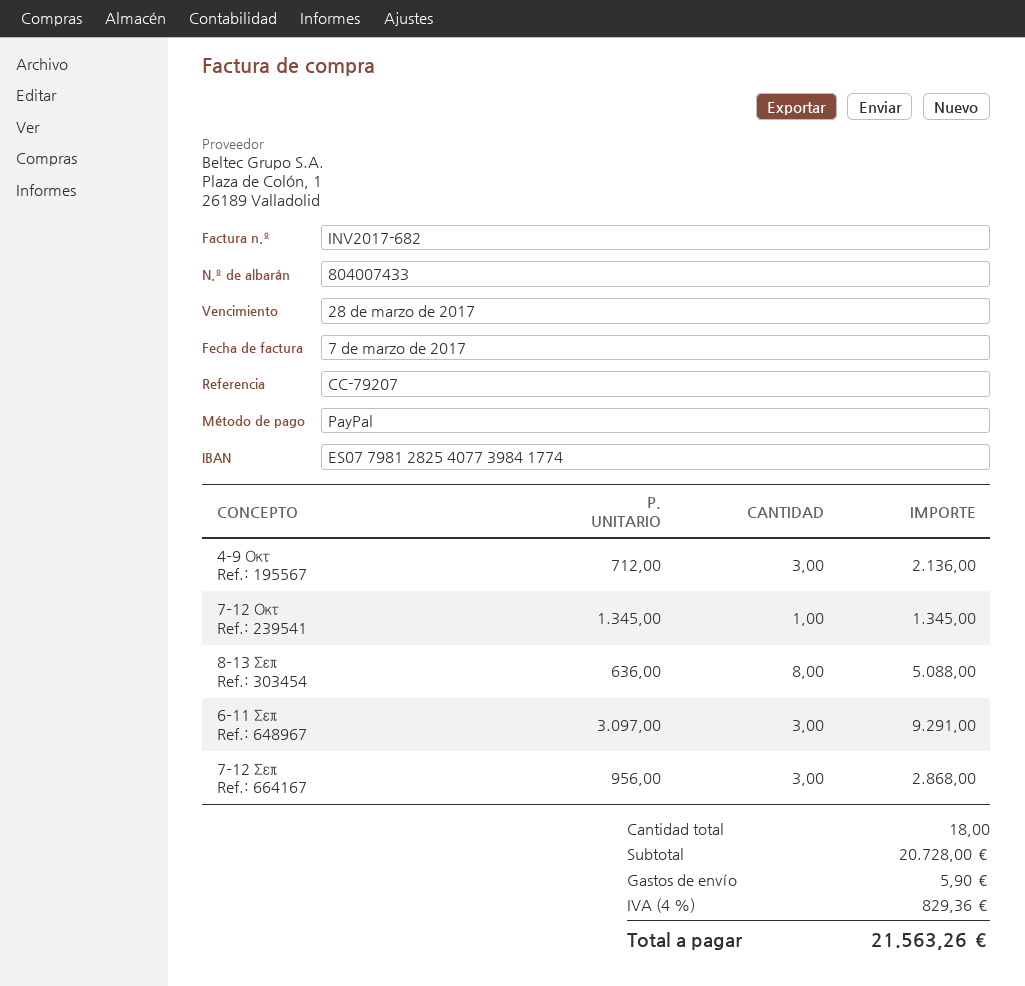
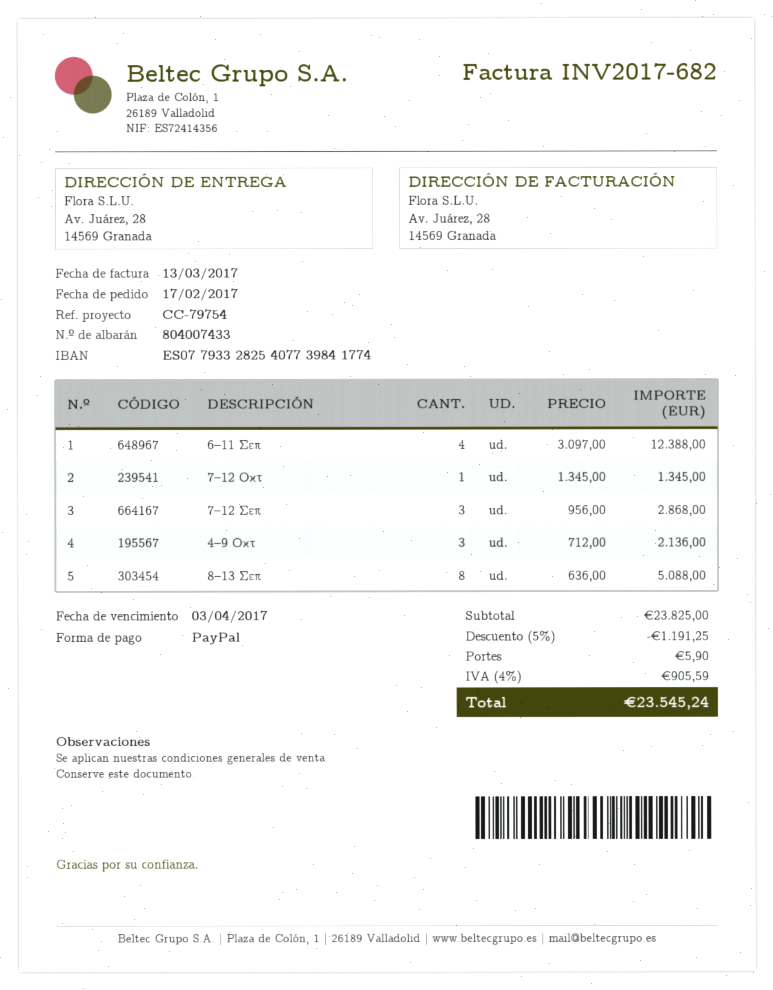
invoice date: 2017-03-07 -> 2017-03-13
due date: 2017-03-28 -> 2017-04-03
reference: CC-79207 -> CC-79754
bank account: ES0779812825407739841774 -> ES0779332825407739841774
6–11 Σεπ: 3 x 3097.00 = 9291.00 -> 4 x 3097.00 = 12388.00
subtotal: 20728.00 -> 23825.00
discount: none -> 5% = 1191.25
tax: 4% = 829.36 -> 4% = 905.59
total: 21563.26 -> 23545.24

